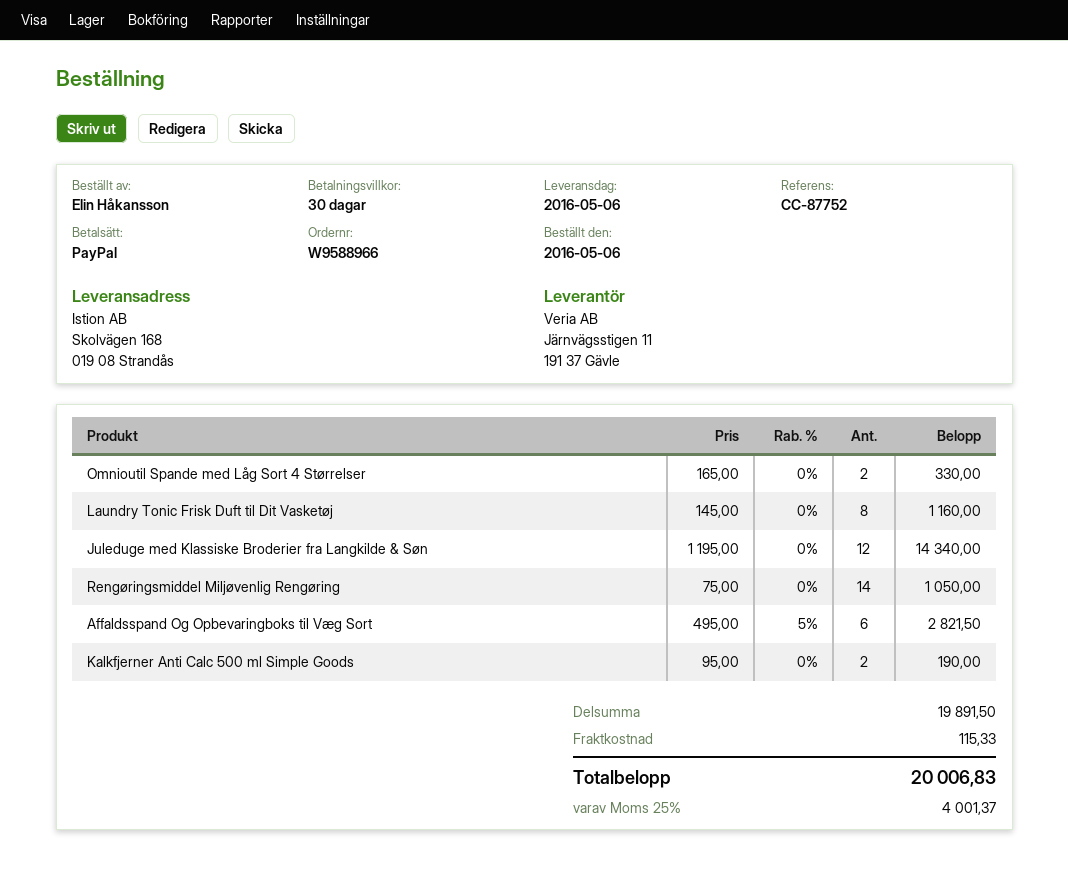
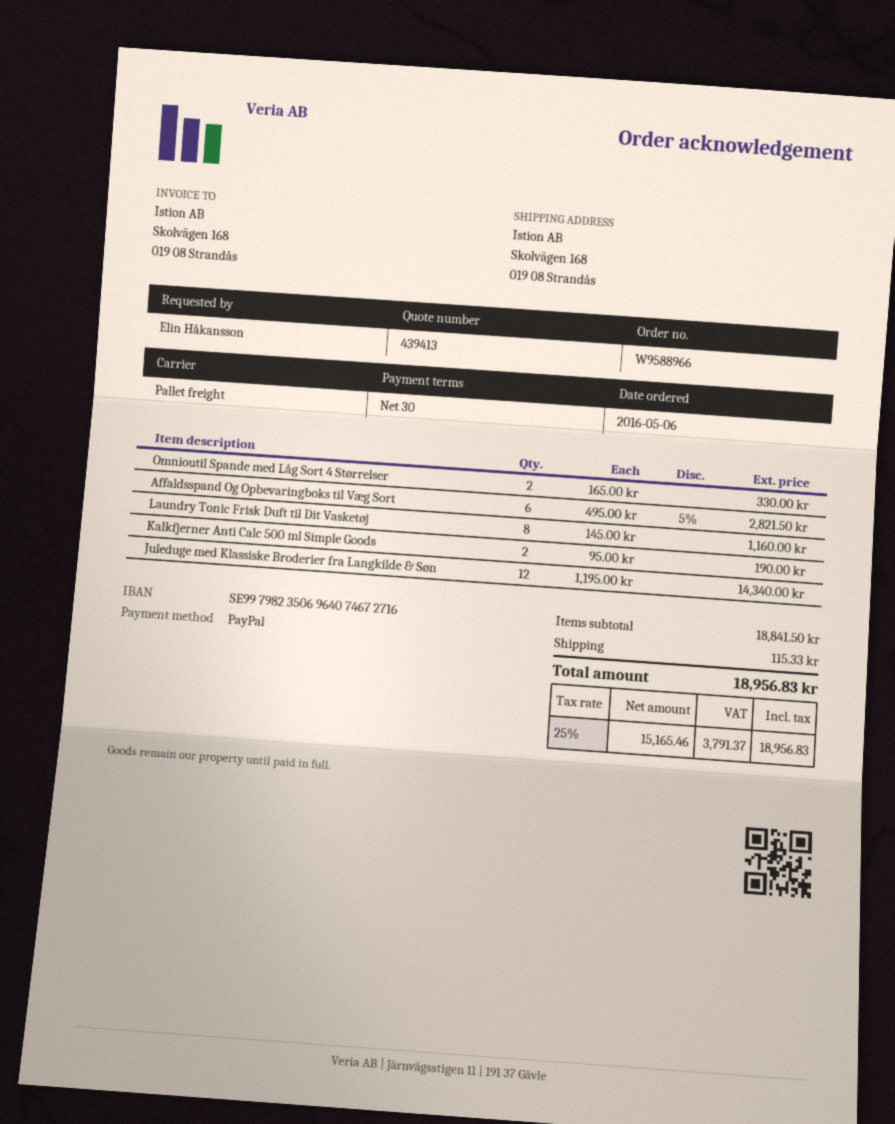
Rengøringsmiddel Miljøvenlig Rengøring: 14 x 75.00 = 1050.00 -> none
subtotal: 19891.50 -> 18841.50
tax: 25% = 4001.37 -> 25% = 3791.37
total: 20006.83 -> 18956.83

